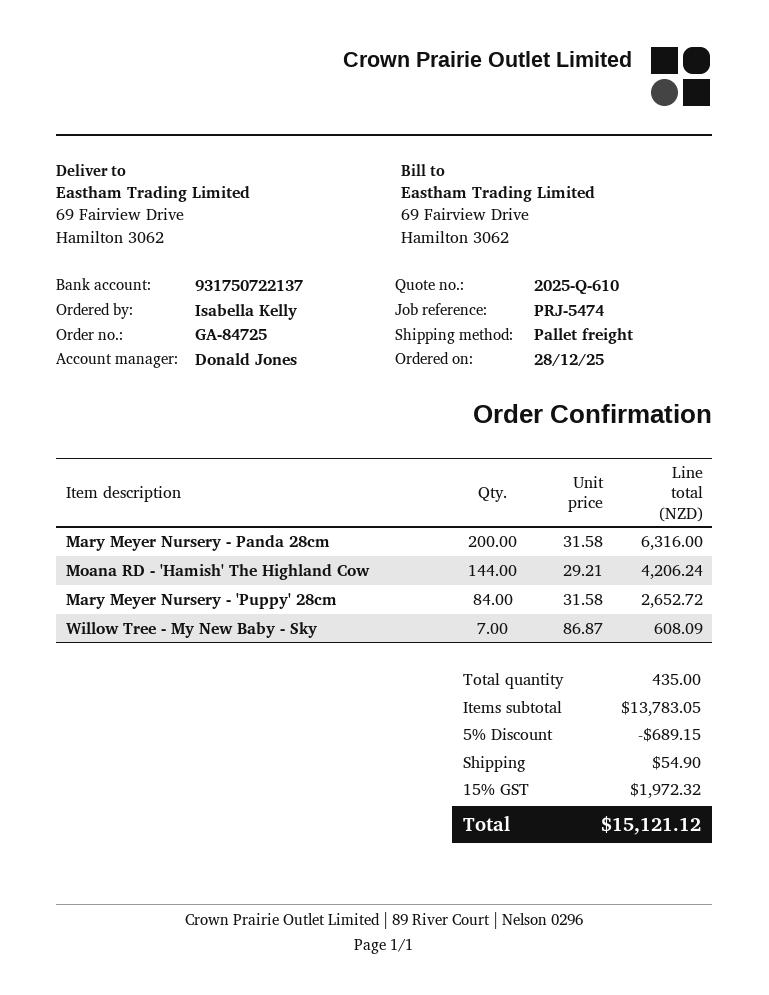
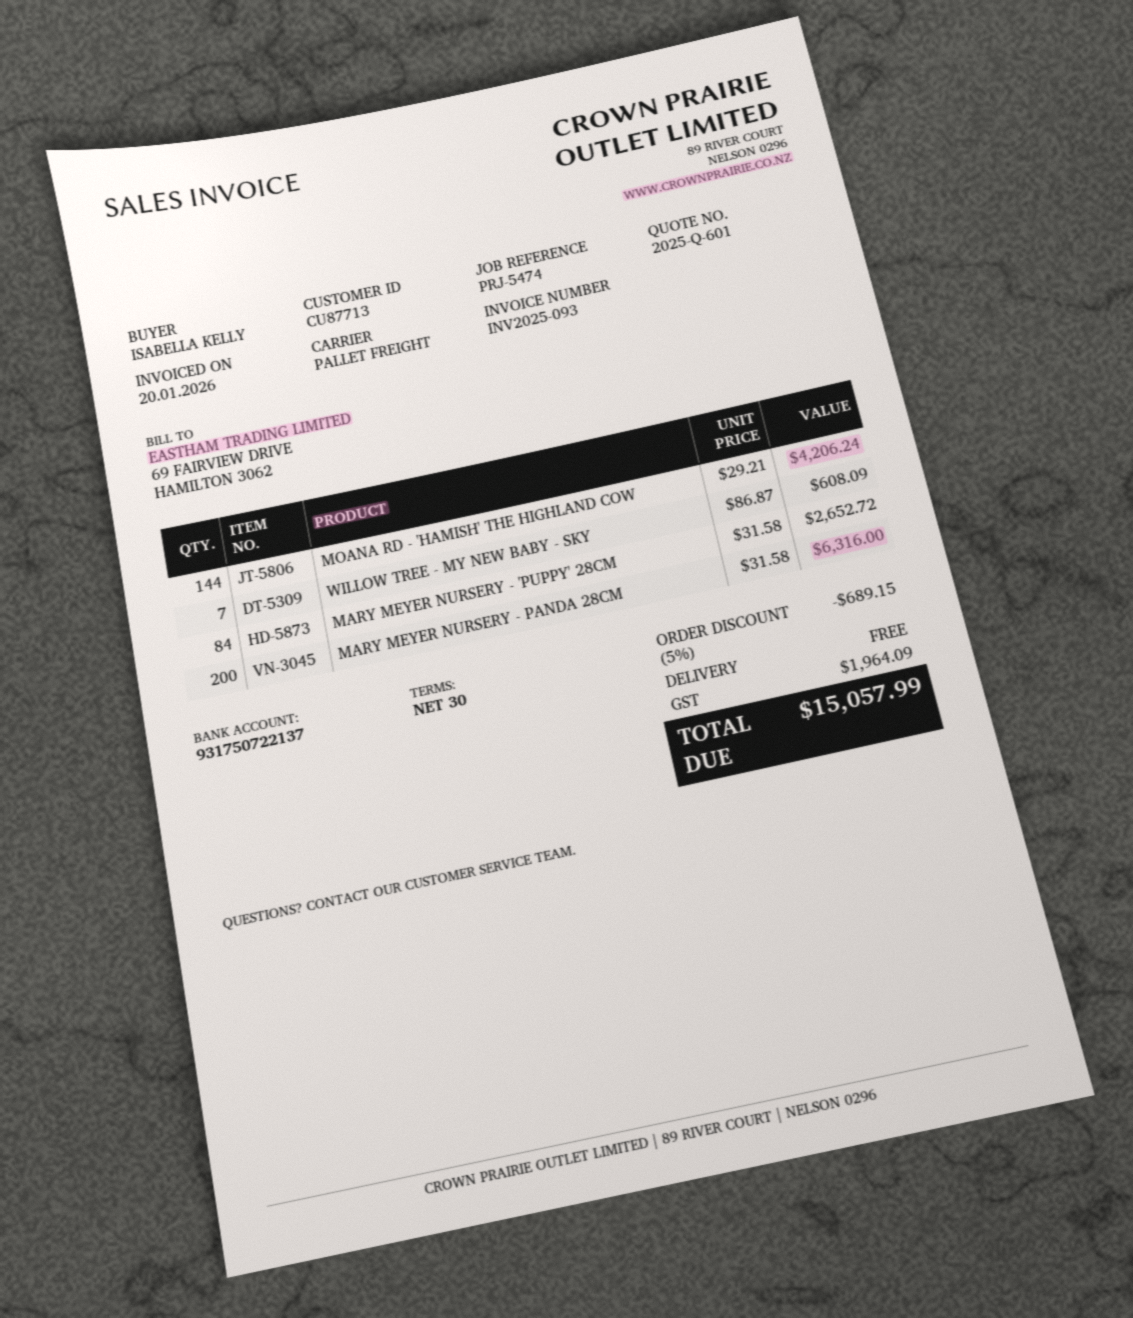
quote number: 2025-Q-610 -> 2025-Q-601
shipping: 54.90 -> 0.00
tax: 1972.32 -> 1964.09
total: 15121.12 -> 15057.99

